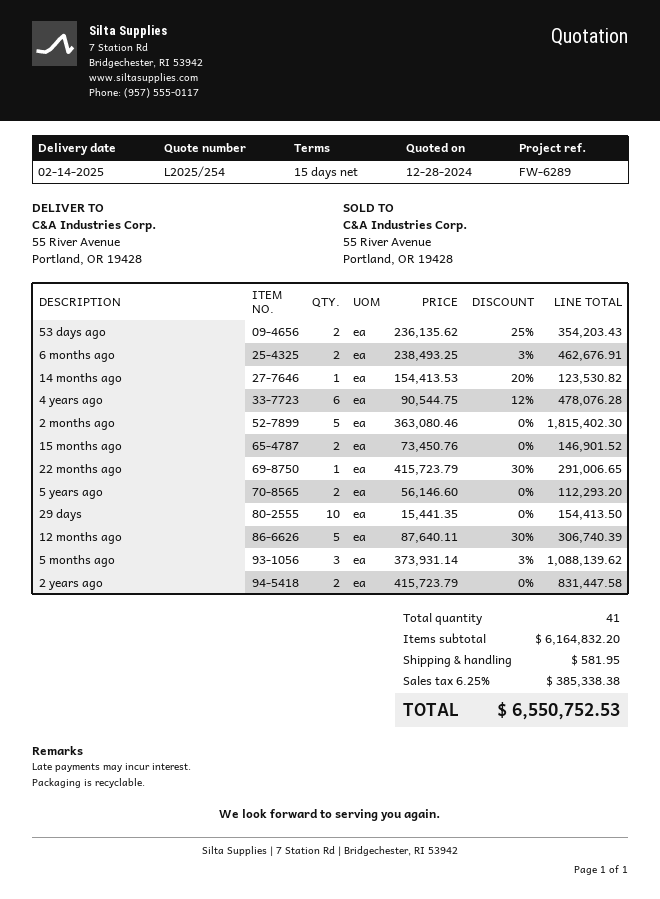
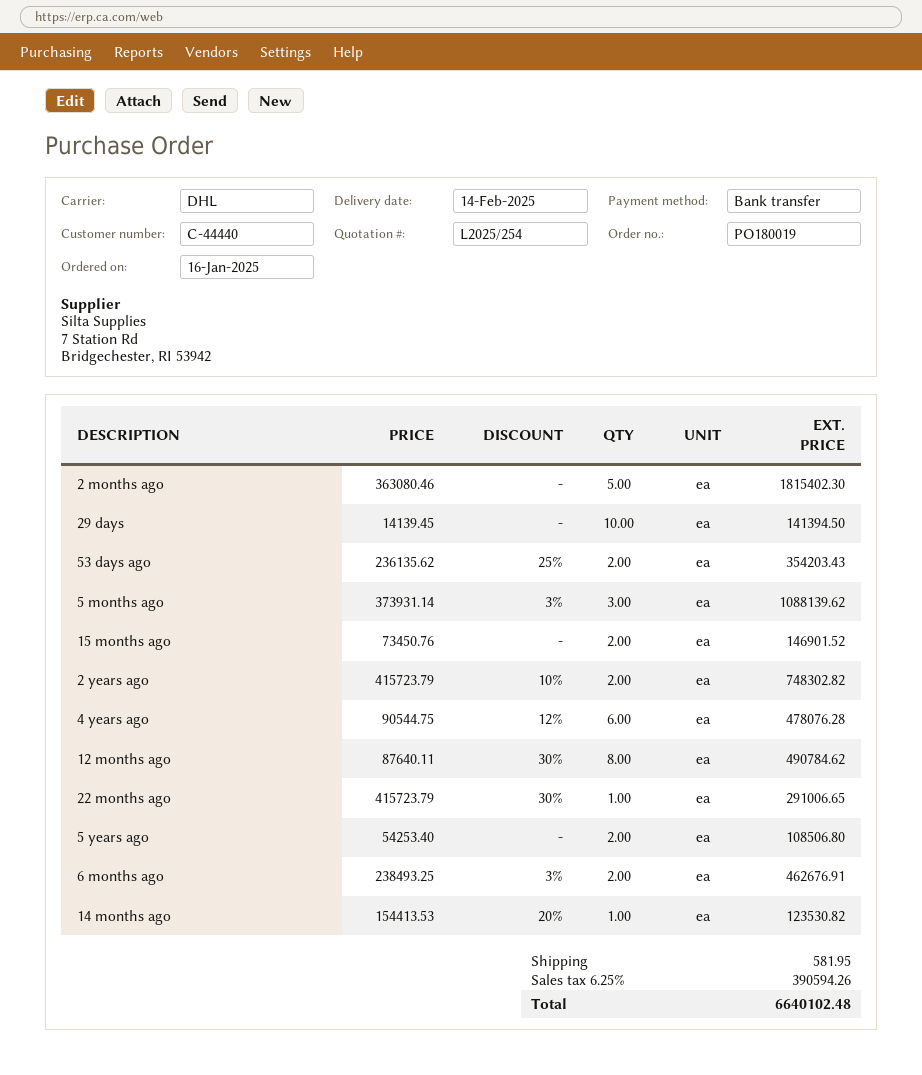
5 years ago: 2 x 56146.60 = 112293.20 -> 2 x 54253.40 = 108506.80
29 days: 10 x 15441.35 = 154413.50 -> 10 x 14139.45 = 141394.50
12 months ago: 5 x 87640.11 - 30% = 306740.39 -> 8 x 87640.11 - 30% = 490784.62
2 years ago: 2 x 415723.79 = 831447.58 -> 2 x 415723.79 - 10% = 748302.82
tax: 6.25% = 385338.38 -> 6.25% = 390594.26
total: 6550752.53 -> 6640102.48

